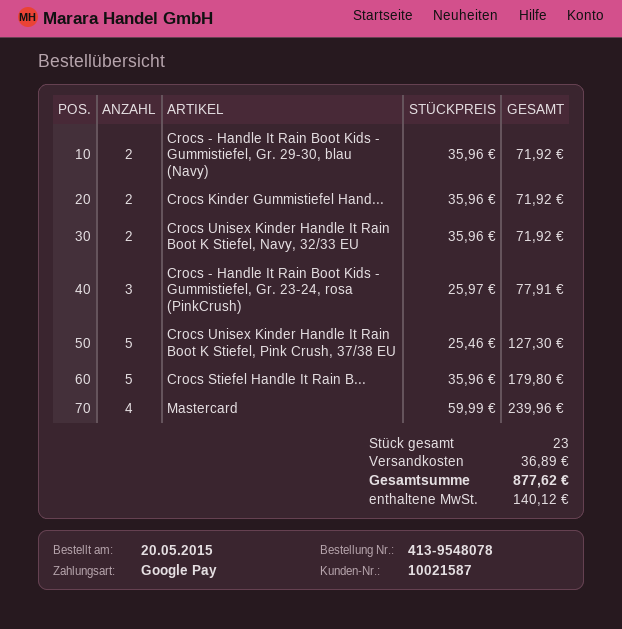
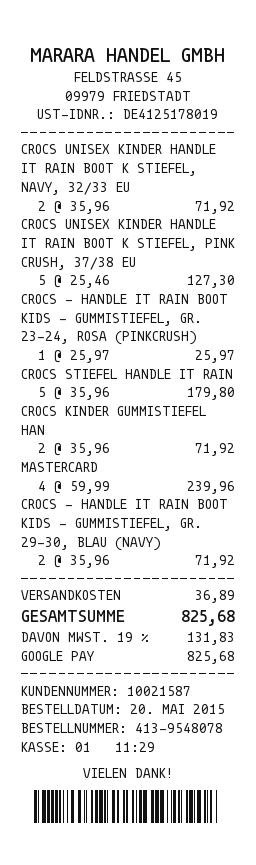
Crocs - Handle It Rain Boot Kids - Gummistiefel, Gr. 23-24, rosa (PinkCrush): 3 x 25.97 = 77.91 -> 1 x 25.97 = 25.97
tax: 140.12 -> 131.83
total: 877.62 -> 825.68

